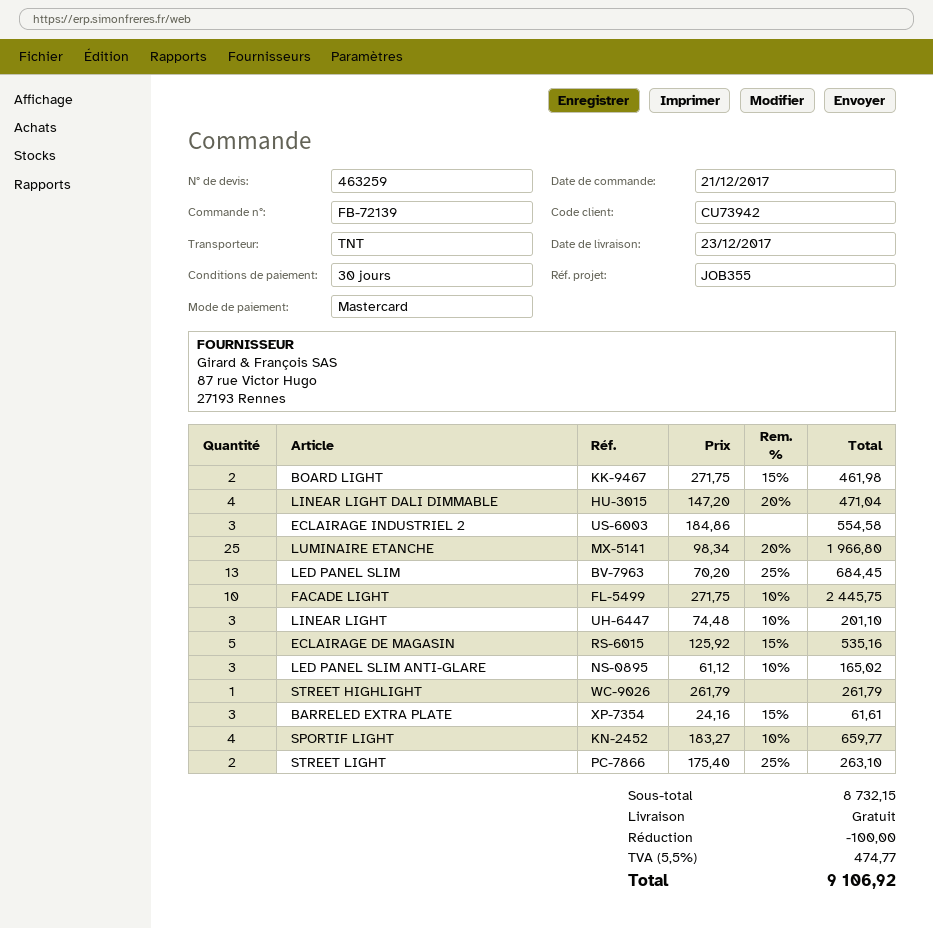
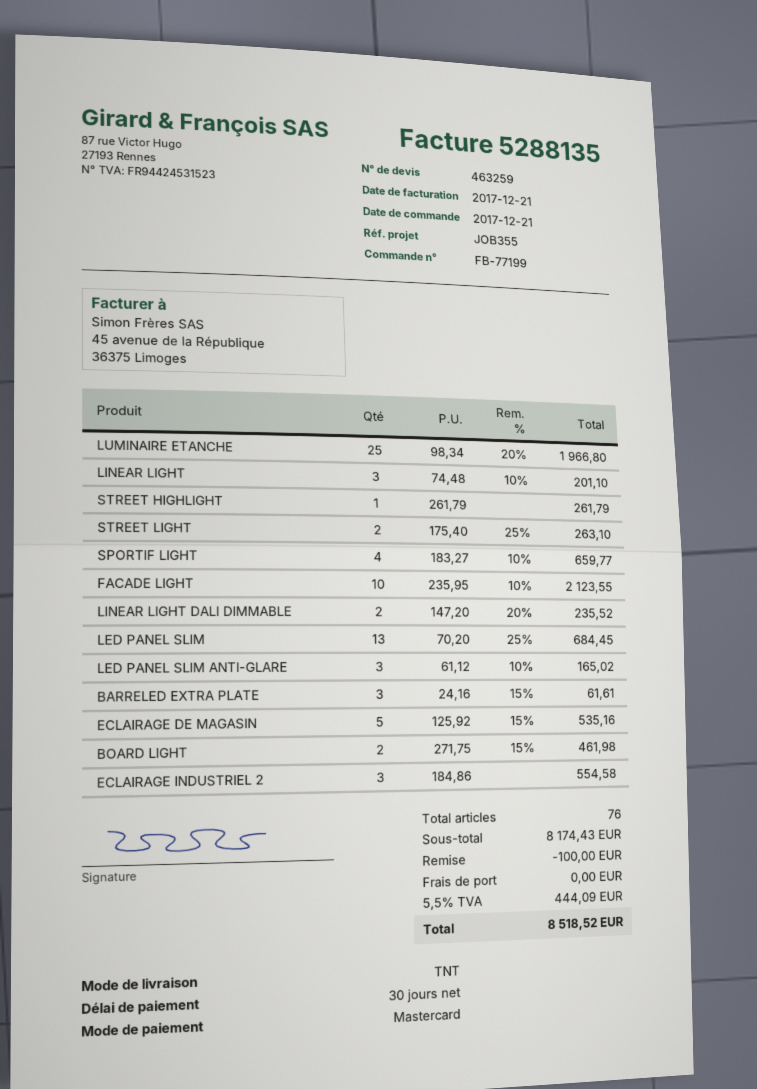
order number: FB-72139 -> FB-77199
LINEAR LIGHT DALI DIMMABLE: 4 x 147.20 - 20% = 471.04 -> 2 x 147.20 - 20% = 235.52
FACADE LIGHT: 10 x 271.75 - 10% = 2445.75 -> 10 x 235.95 - 10% = 2123.55
subtotal: 8732.15 -> 8174.43
tax: 5.5% = 474.77 -> 5.5% = 444.09
total: 9106.92 -> 8518.52

